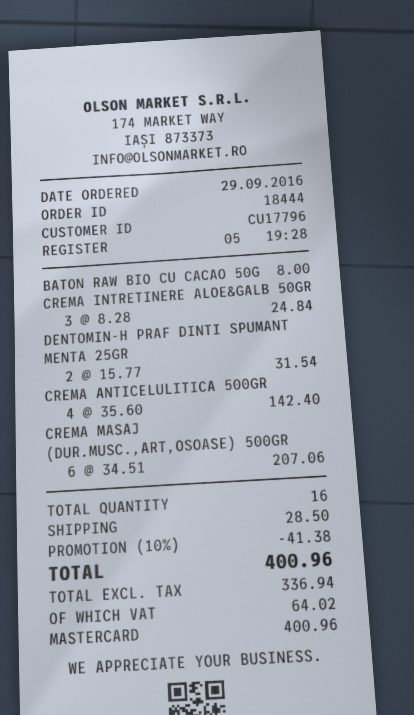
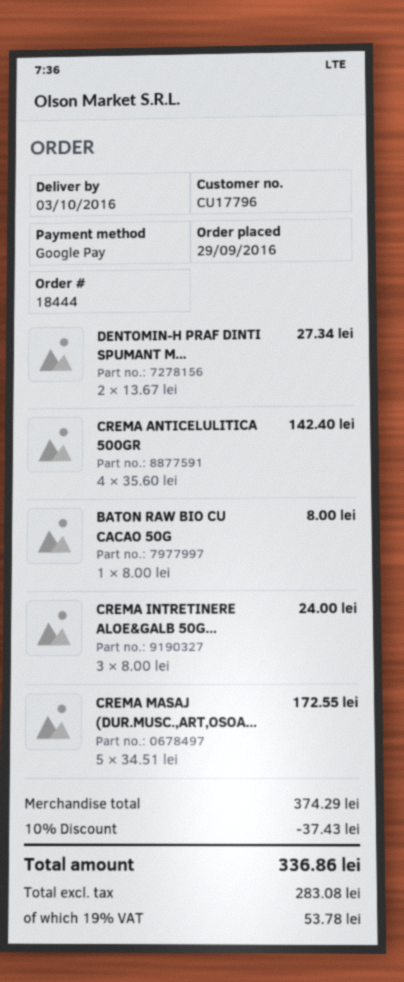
payment method: Mastercard -> Google Pay
CREMA INTRETINERE ALOE&GALB 50GR: 3 x 8.28 = 24.84 -> 3 x 8.00 = 24.00
DENTOMIN-H PRAF DINTI SPUMANT MENTA 25GR: 2 x 15.77 = 31.54 -> 2 x 13.67 = 27.34
CREMA MASAJ (DUR.MUSC.,ART,OSOASE) 500GR: 6 x 34.51 = 207.06 -> 5 x 34.51 = 172.55
discount: 10% = 41.38 -> 10% = 37.43
shipping: 28.50 -> none
net: 336.94 -> 283.08
tax: 64.02 -> 53.78
total: 400.96 -> 336.86

